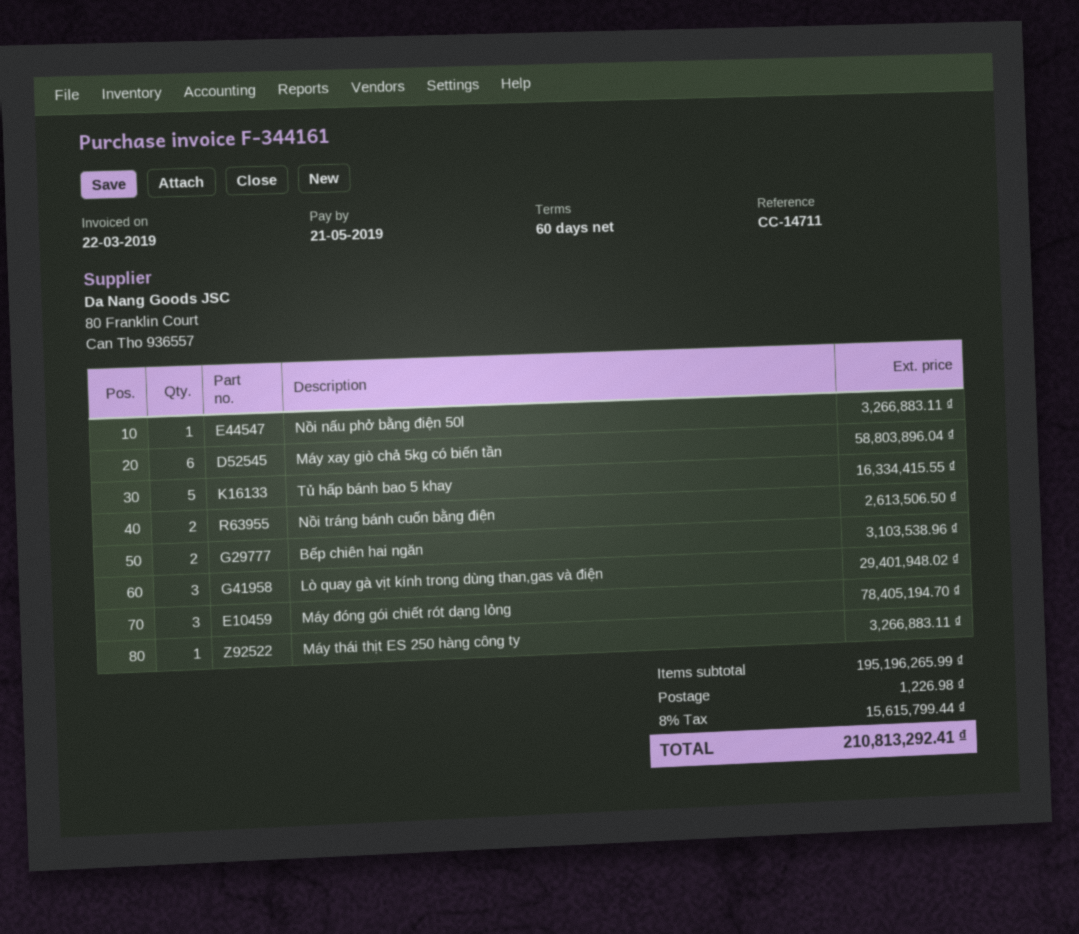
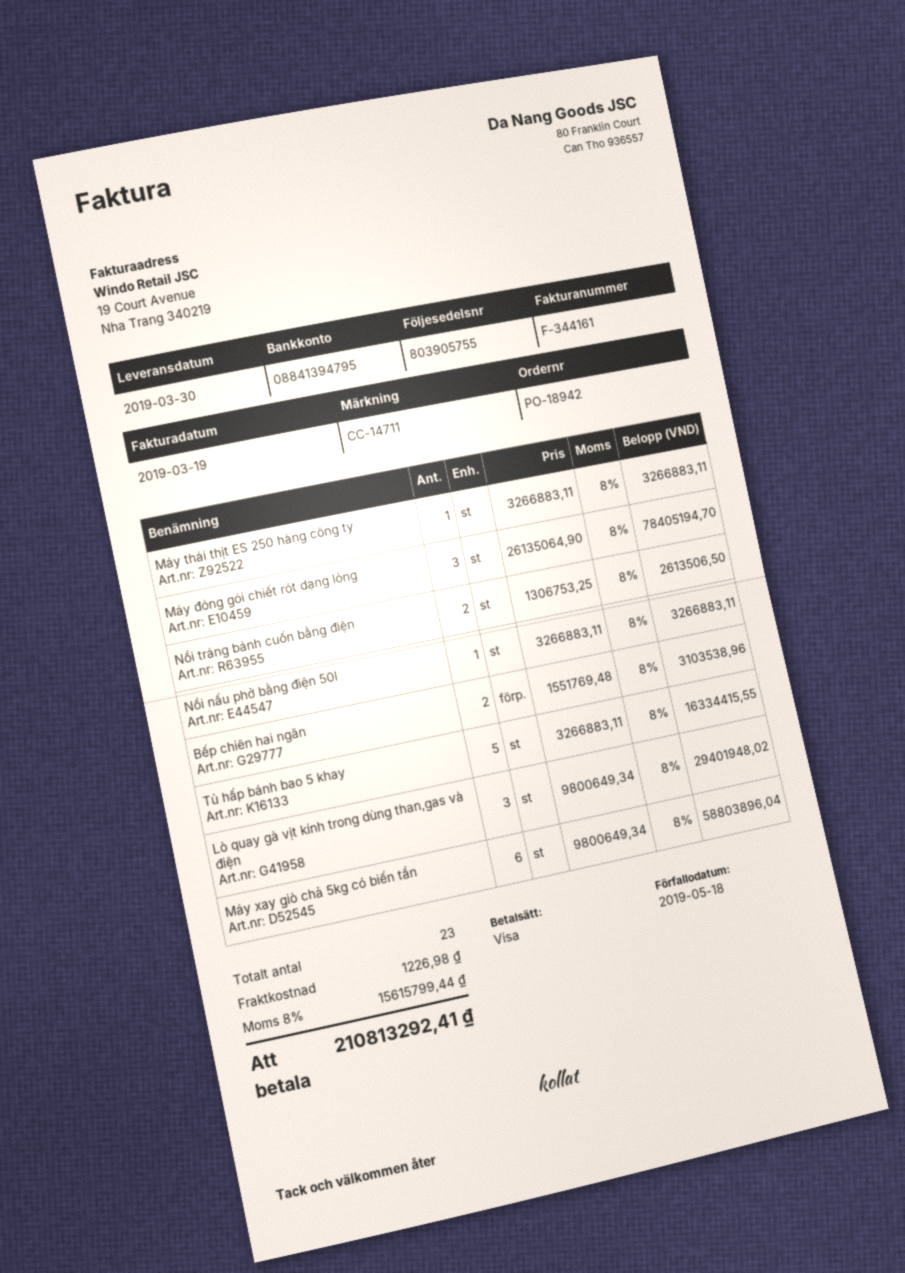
invoice date: 2019-03-22 -> 2019-03-19
due date: 2019-05-21 -> 2019-05-18

